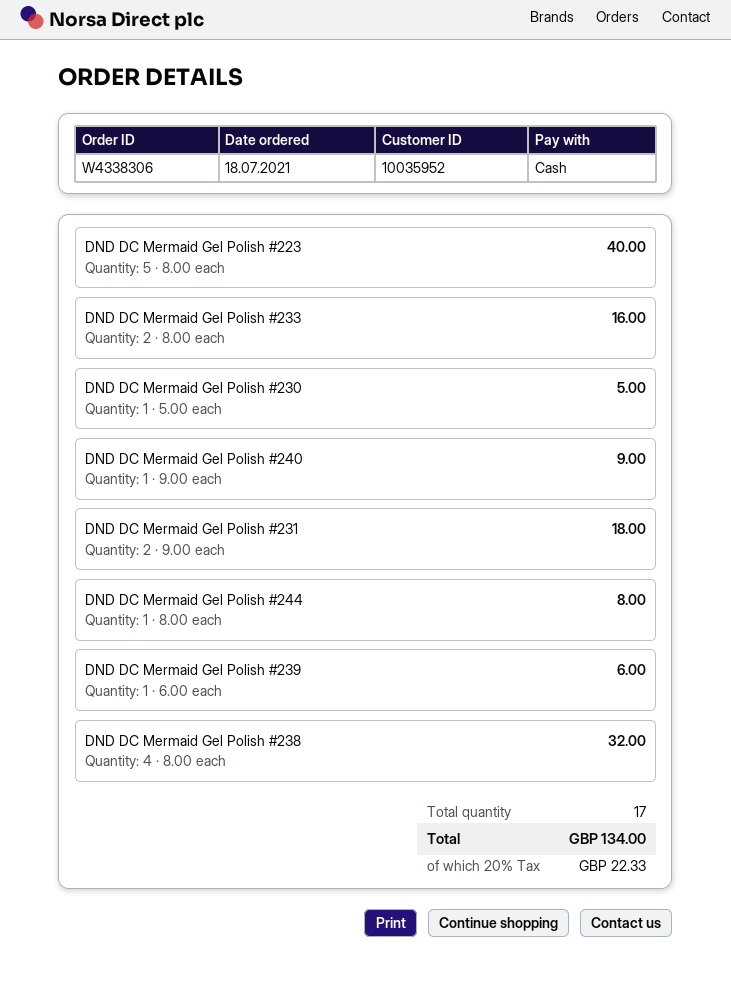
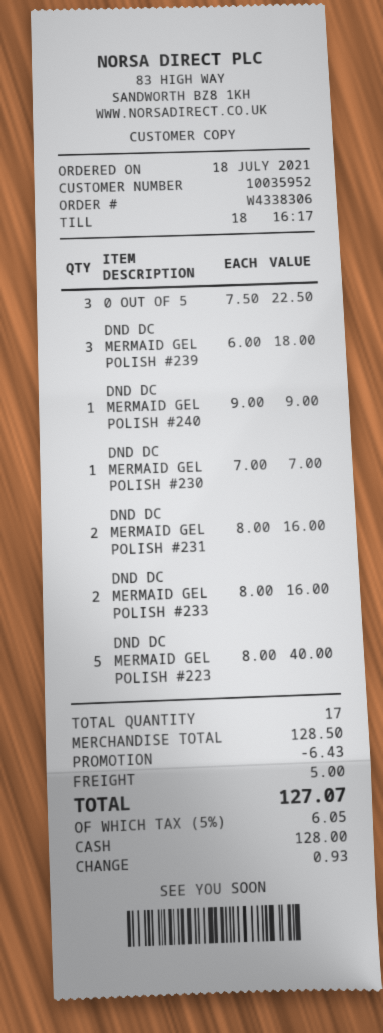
DND DC Mermaid Gel Polish #230: 1 x 5.00 = 5.00 -> 1 x 7.00 = 7.00
DND DC Mermaid Gel Polish #231: 2 x 9.00 = 18.00 -> 2 x 8.00 = 16.00
DND DC Mermaid Gel Polish #244: 1 x 8.00 = 8.00 -> none
DND DC Mermaid Gel Polish #239: 1 x 6.00 = 6.00 -> 3 x 6.00 = 18.00
DND DC Mermaid Gel Polish #238: 4 x 8.00 = 32.00 -> none
0 OUT OF 5: none -> 3 x 7.50 = 22.50
discount: none -> 6.43
shipping: none -> 5.00
tax: 20% = 22.33 -> 5% = 6.05
total: 134.00 -> 127.07

